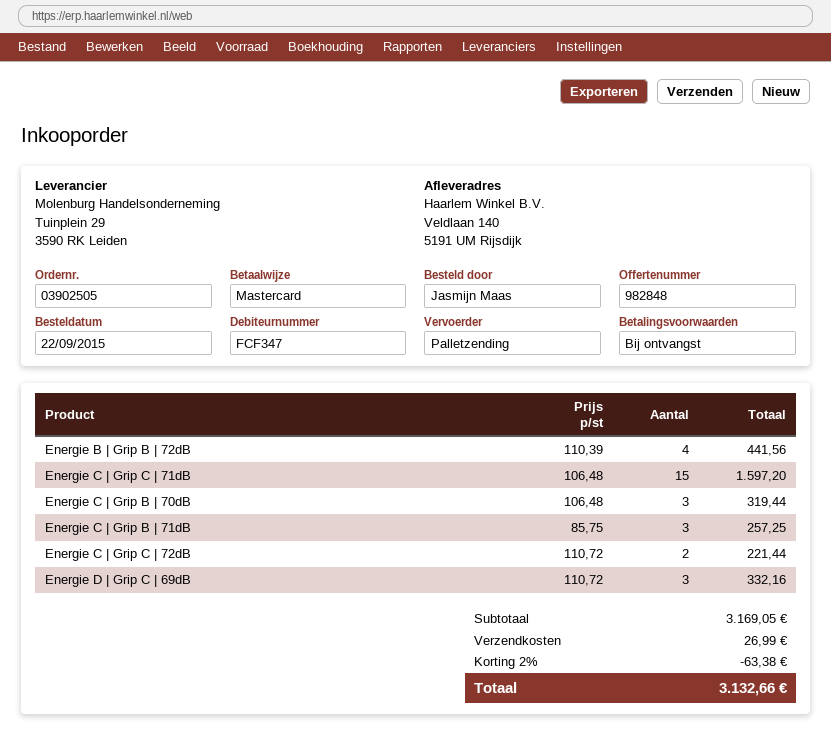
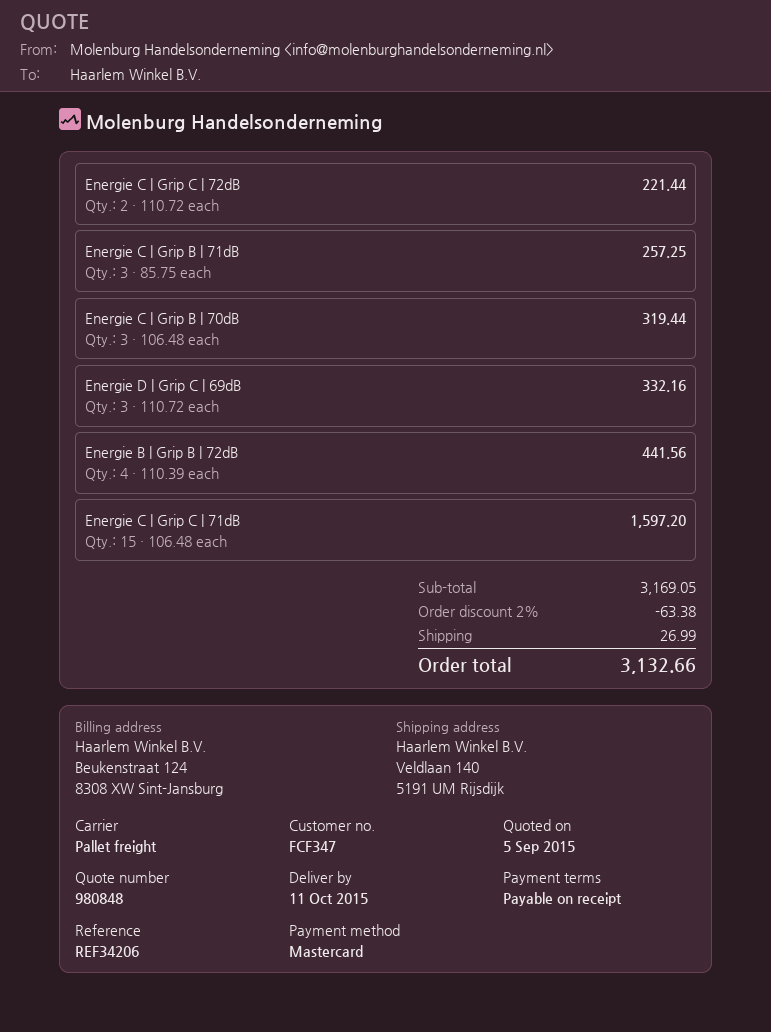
quote number: 982848 -> 980848

